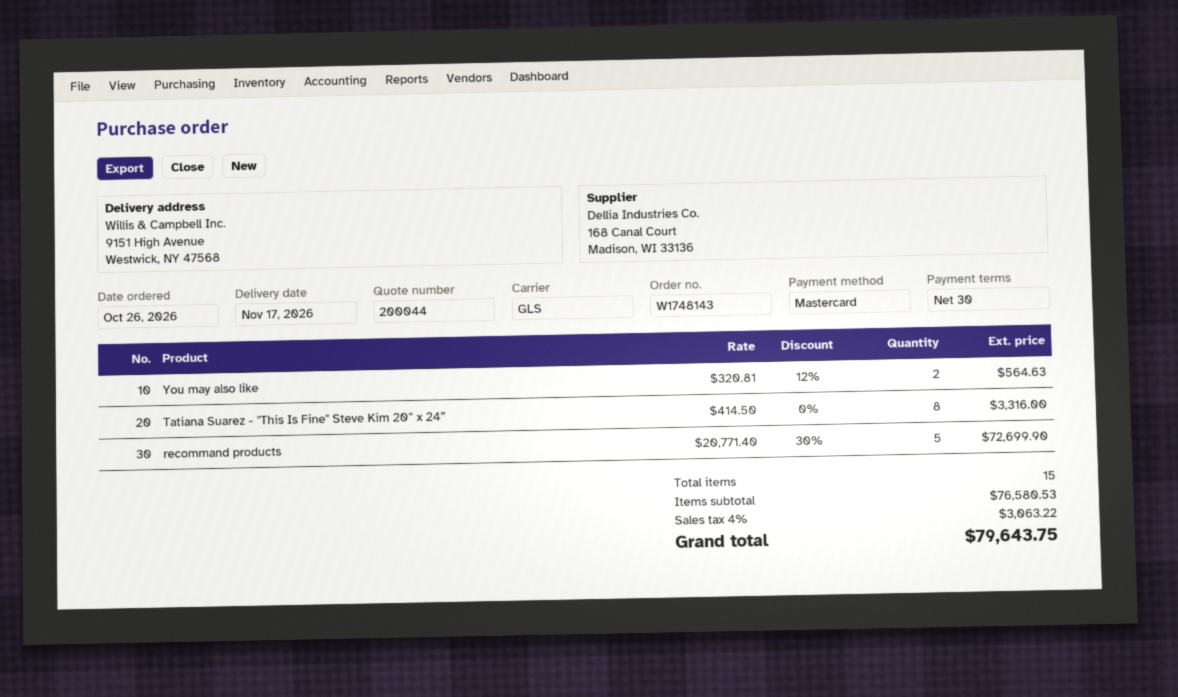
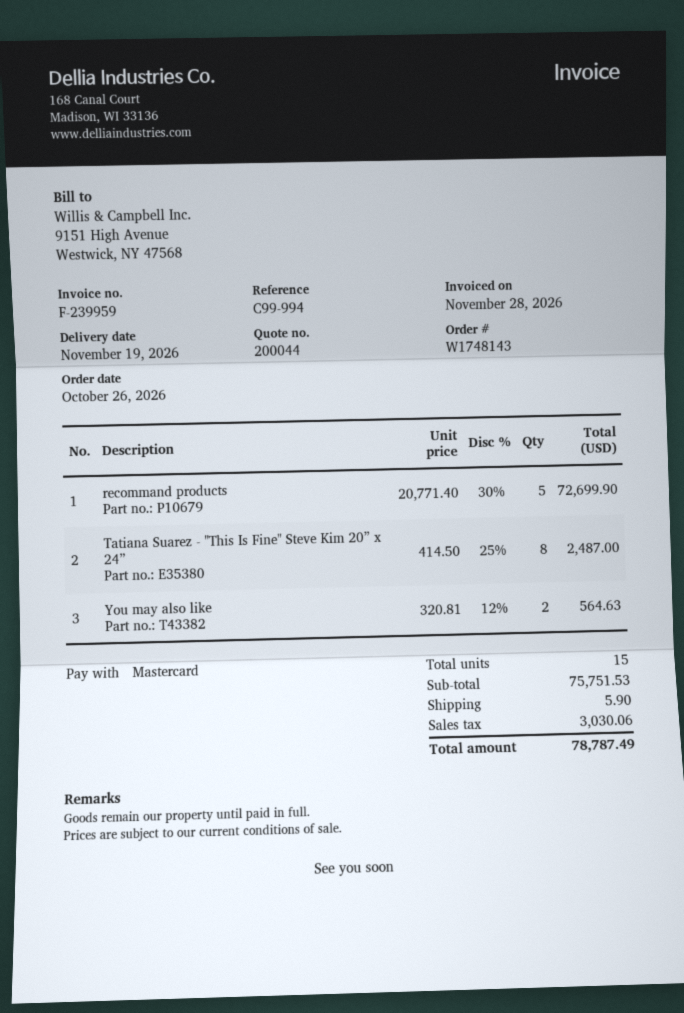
delivery date: 2026-11-17 -> 2026-11-19
Tatiana Suarez - "This Is Fine" Steve Kim 20” x 24”: 8 x 414.50 = 3316.00 -> 8 x 414.50 - 25% = 2487.00
subtotal: 76580.53 -> 75751.53
shipping: none -> 5.90
tax: 3063.22 -> 3030.06
total: 79643.75 -> 78787.49

